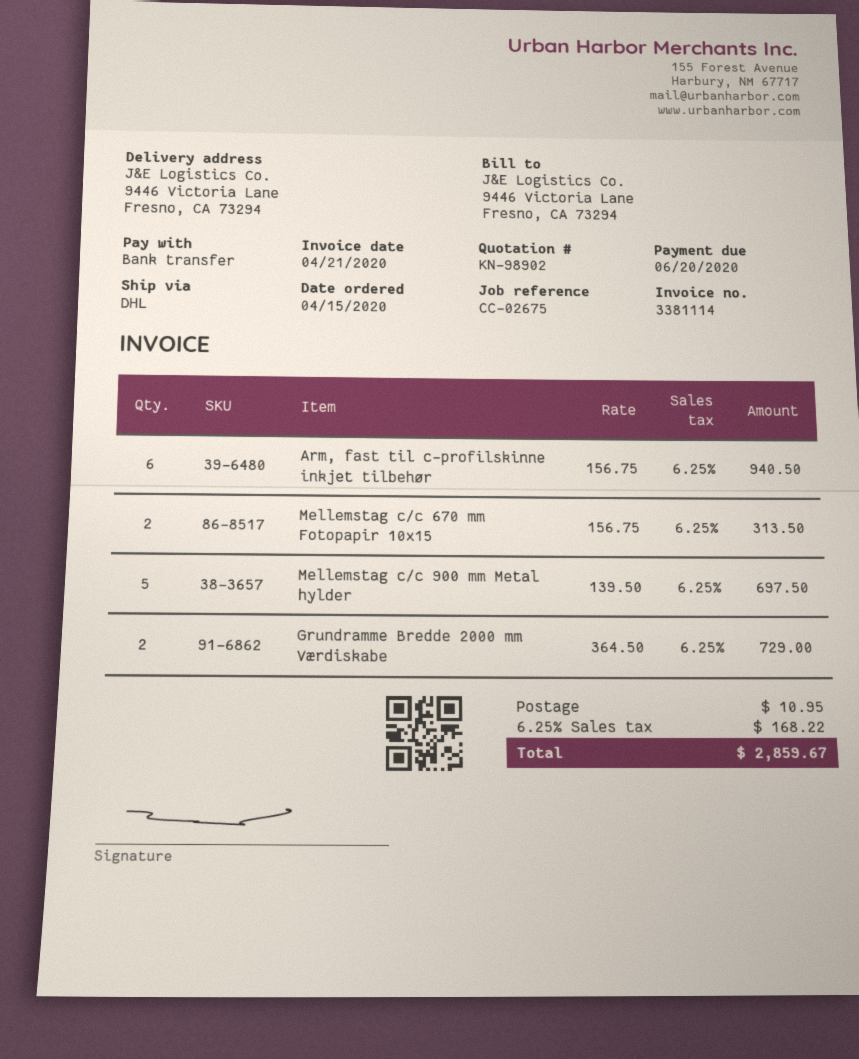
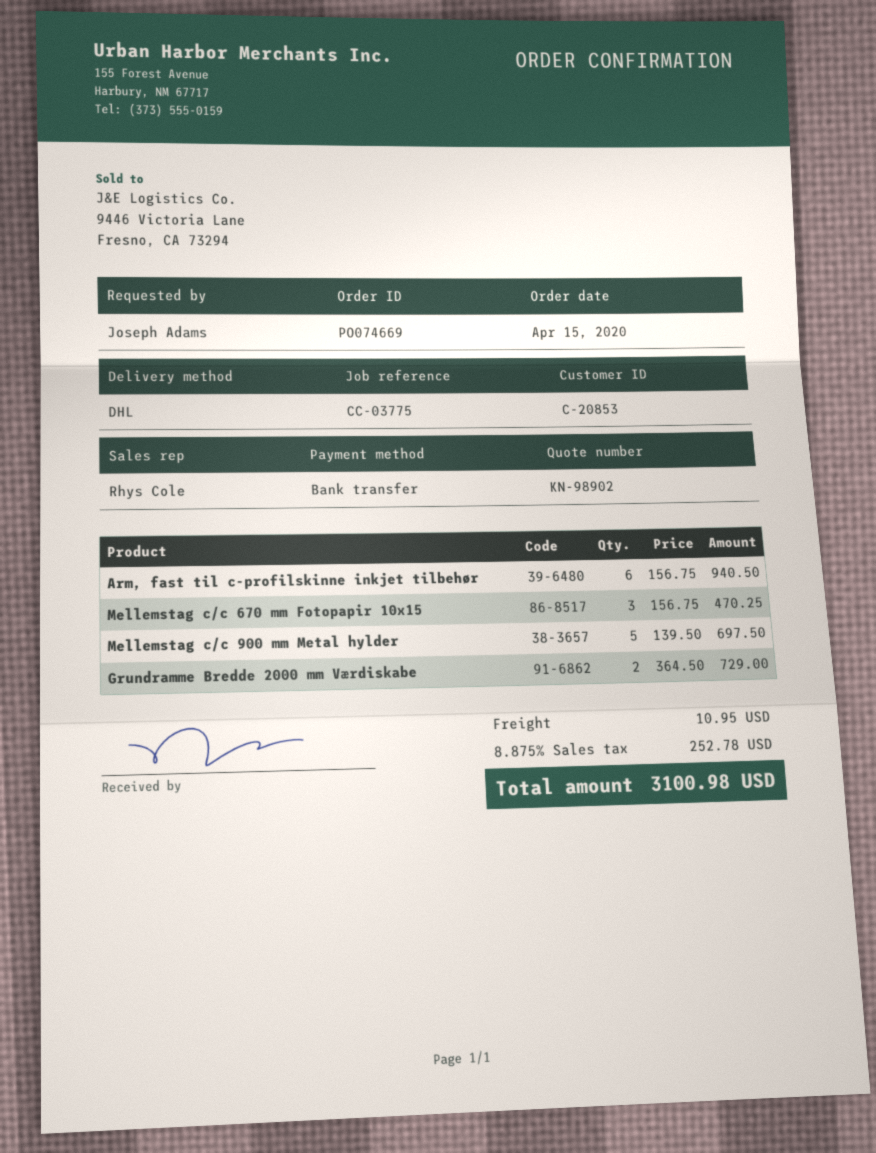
reference: CC-02675 -> CC-03775
Mellemstag c/c 670 mm Fotopapir 10x15: 2 x 156.75 = 313.50 -> 3 x 156.75 = 470.25
tax: 6.25% = 168.22 -> 8.875% = 252.78
total: 2859.67 -> 3100.98

